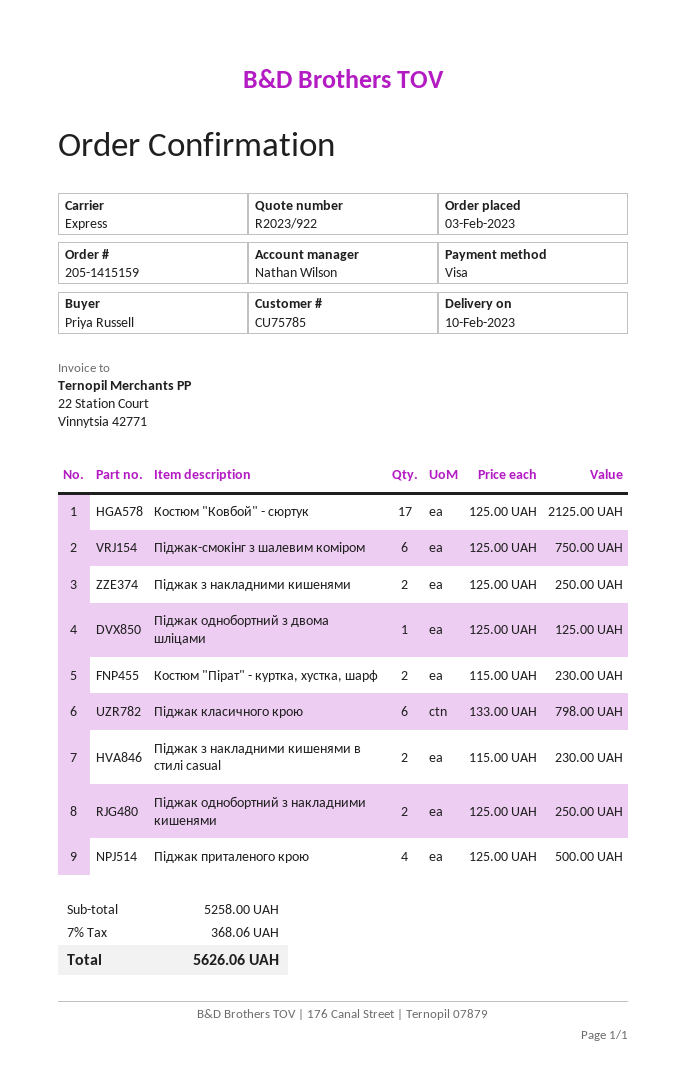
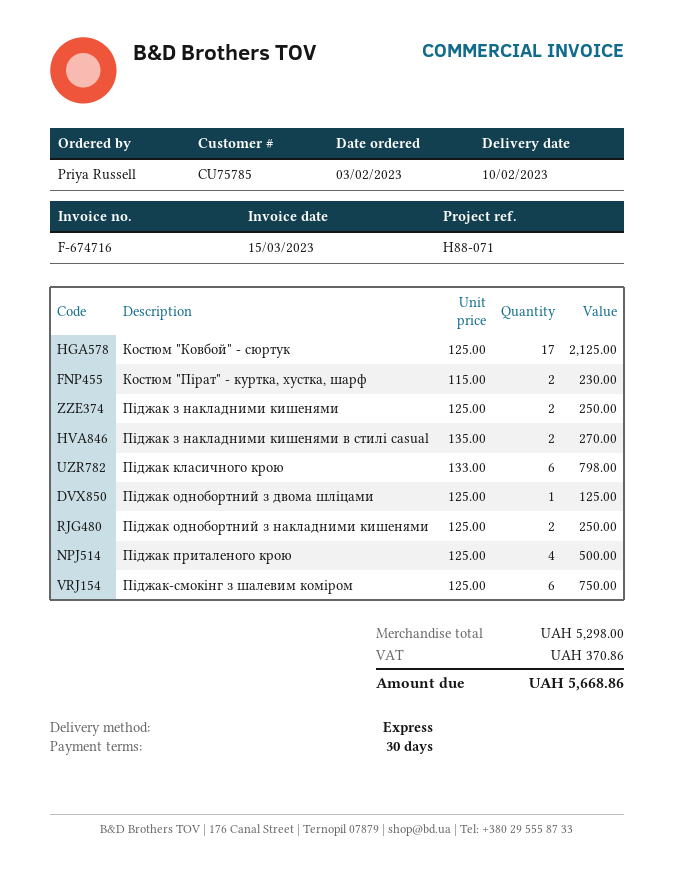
Піджак з накладними кишенями в стилі casual: 2 x 115.00 = 230.00 -> 2 x 135.00 = 270.00
subtotal: 5258.00 -> 5298.00
tax: 368.06 -> 370.86
total: 5626.06 -> 5668.86

